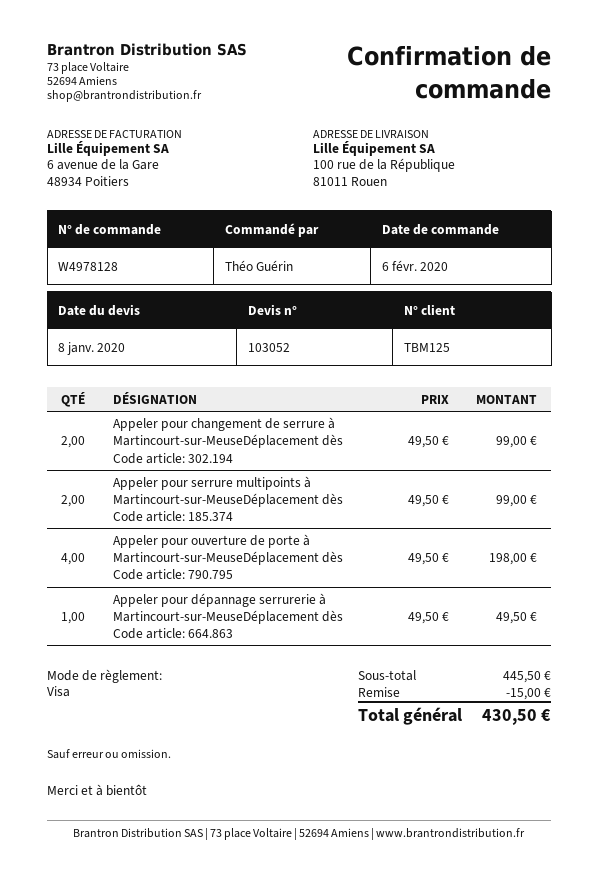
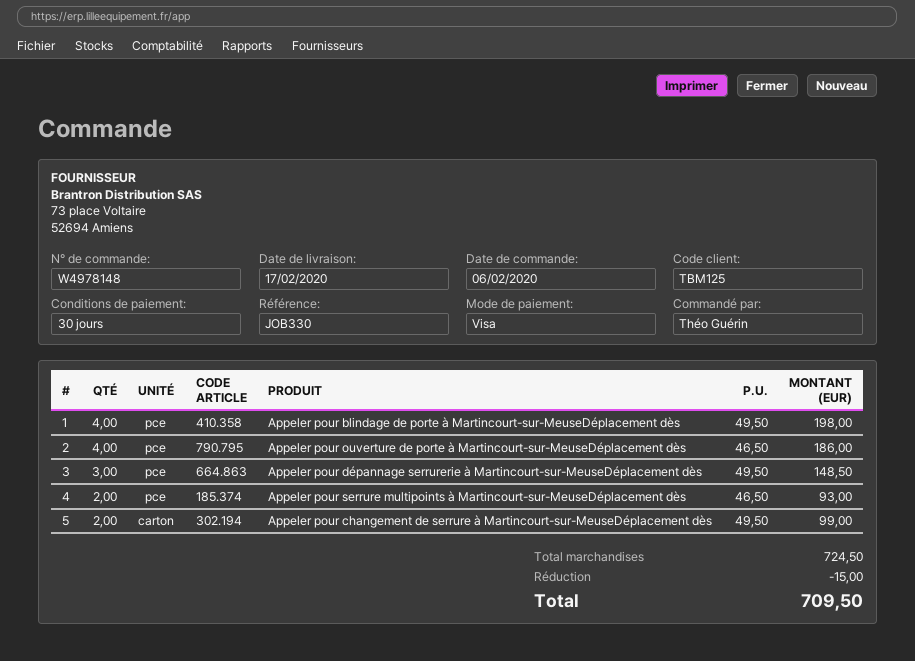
order number: W4978128 -> W4978148
Appeler pour serrure multipoints à Martincourt-sur-MeuseDéplacement dès: 2 x 49.50 = 99.00 -> 2 x 46.50 = 93.00
Appeler pour ouverture de porte à Martincourt-sur-MeuseDéplacement dès: 4 x 49.50 = 198.00 -> 4 x 46.50 = 186.00
Appeler pour dépannage serrurerie à Martincourt-sur-MeuseDéplacement dès: 1 x 49.50 = 49.50 -> 3 x 49.50 = 148.50
Appeler pour blindage de porte à Martincourt-sur-MeuseDéplacement dès: none -> 4 x 49.50 = 198.00
subtotal: 445.50 -> 724.50
total: 430.50 -> 709.50

